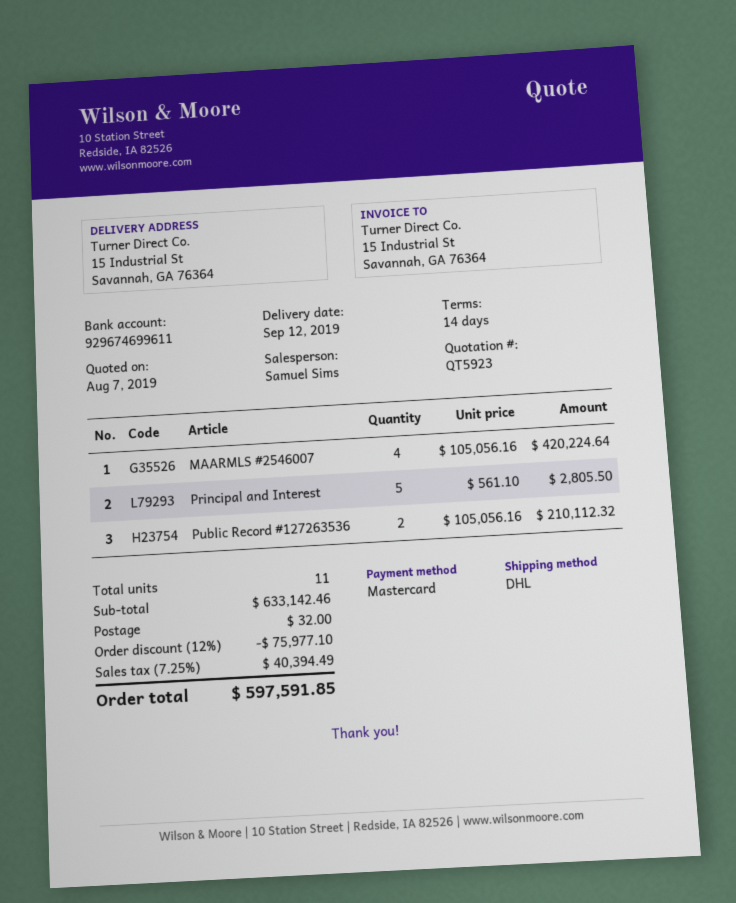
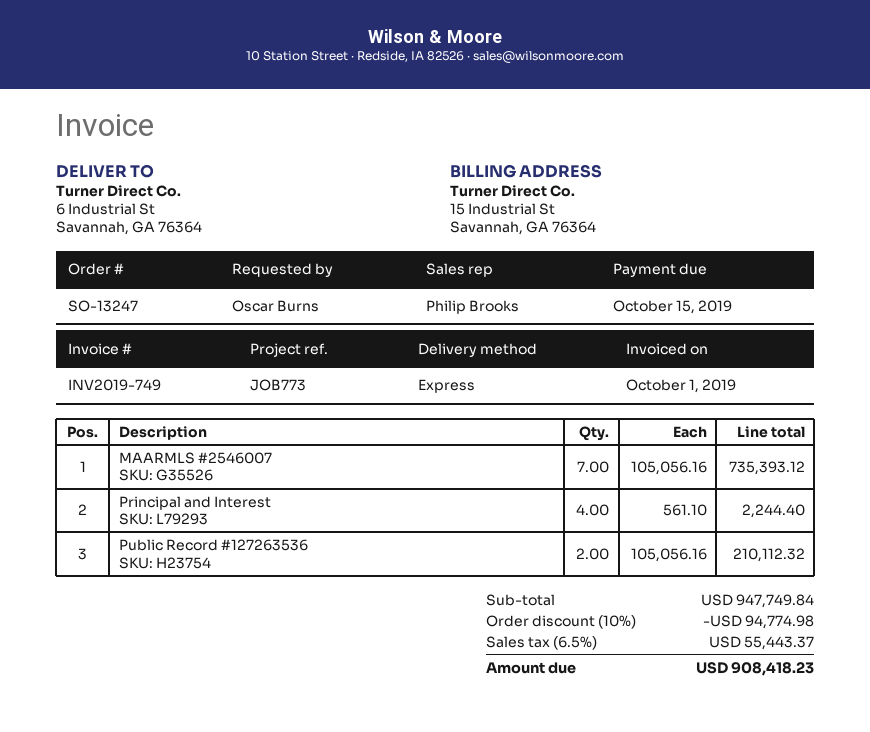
sales rep: Samuel Sims -> Philip Brooks
shipping method: DHL -> express
ship to: 15 Industrial St, Savannah, GA 76364 -> 6 Industrial St, Savannah, GA 76364
MAARMLS #2546007: 4 x 105056.16 = 420224.64 -> 7 x 105056.16 = 735393.12
Principal and Interest: 5 x 561.10 = 2805.50 -> 4 x 561.10 = 2244.40
subtotal: 633142.46 -> 947749.84
discount: 12% = 75977.10 -> 10% = 94774.98
shipping: 32.00 -> none
tax: 7.25% = 40394.49 -> 6.5% = 55443.37
total: 597591.85 -> 908418.23

